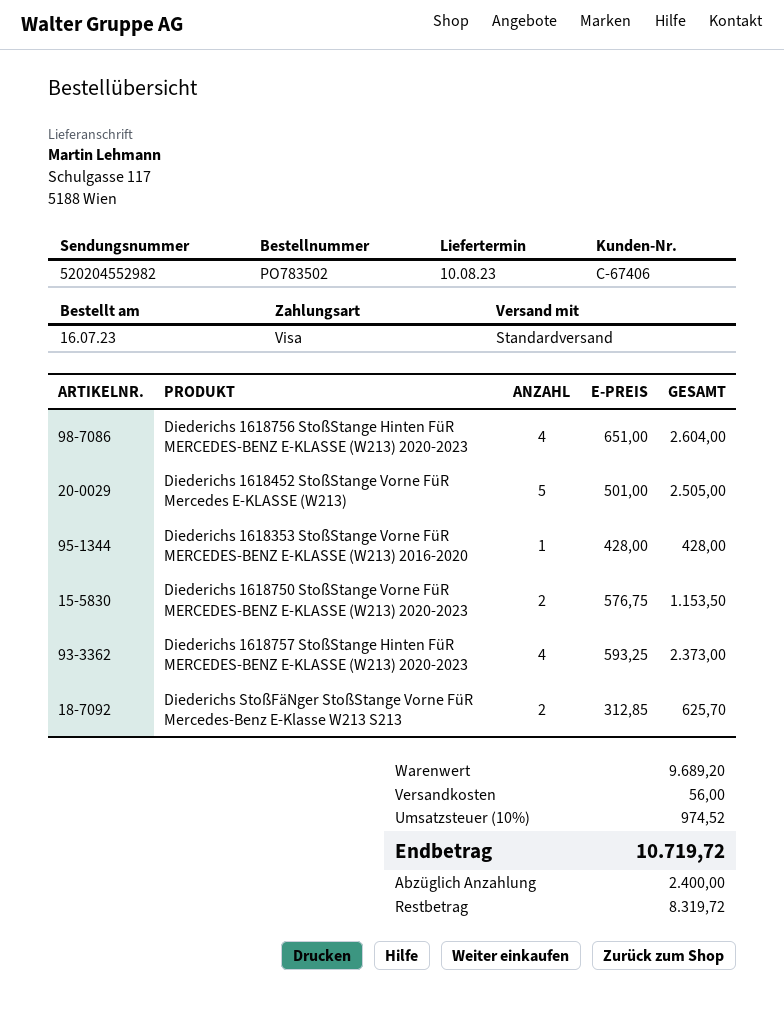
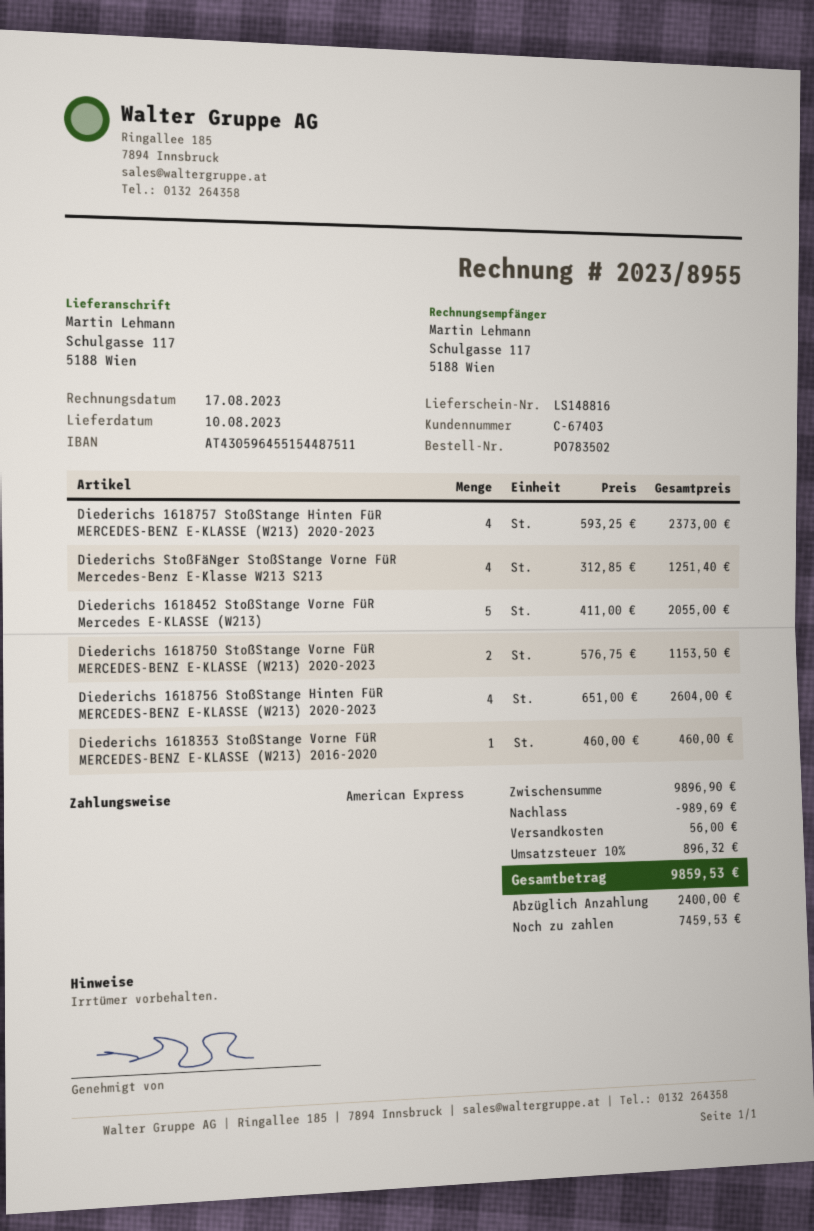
customer number: C-67406 -> C-67403
payment method: Visa -> American Express
Diederichs 1618452 StoßStange Vorne FüR Mercedes E-KLASSE (W213): 5 x 501.00 = 2505.00 -> 5 x 411.00 = 2055.00
Diederichs 1618353 StoßStange Vorne FüR MERCEDES-BENZ E-KLASSE (W213) 2016-2020: 1 x 428.00 = 428.00 -> 1 x 460.00 = 460.00
Diederichs StoßFäNger StoßStange Vorne FüR Mercedes-Benz E-Klasse W213 S213: 2 x 312.85 = 625.70 -> 4 x 312.85 = 1251.40
subtotal: 9689.20 -> 9896.90
discount: none -> 989.69
tax: 10% = 974.52 -> 10% = 896.32
total: 10719.72 -> 9859.53
balance: 8319.72 -> 7459.53

